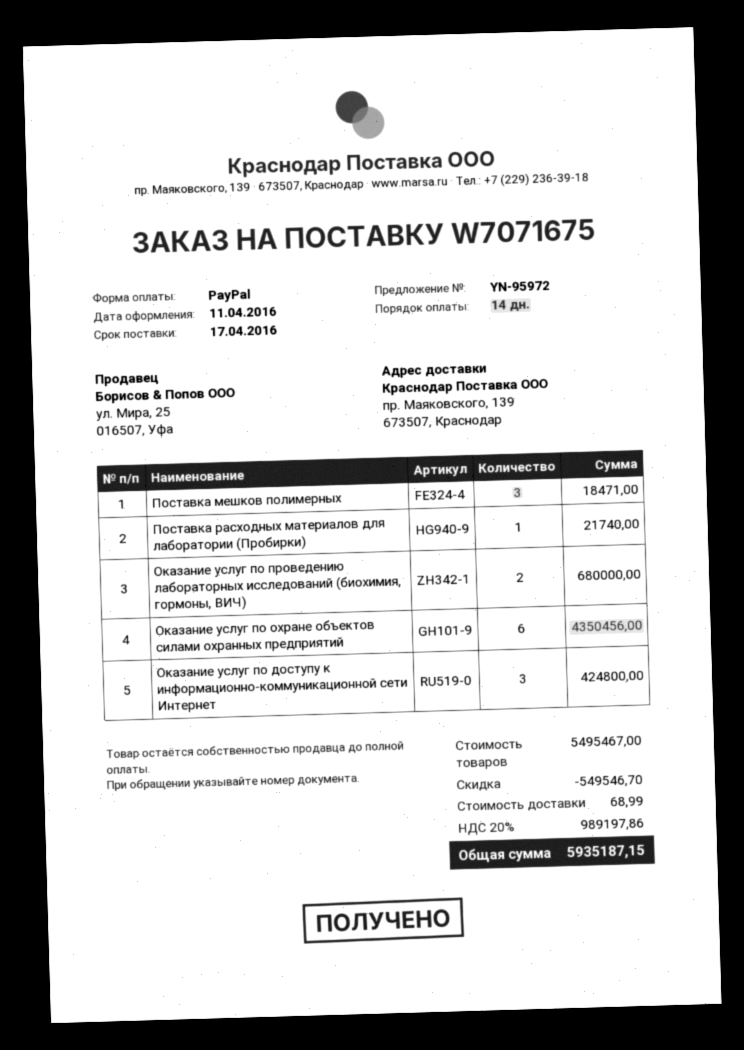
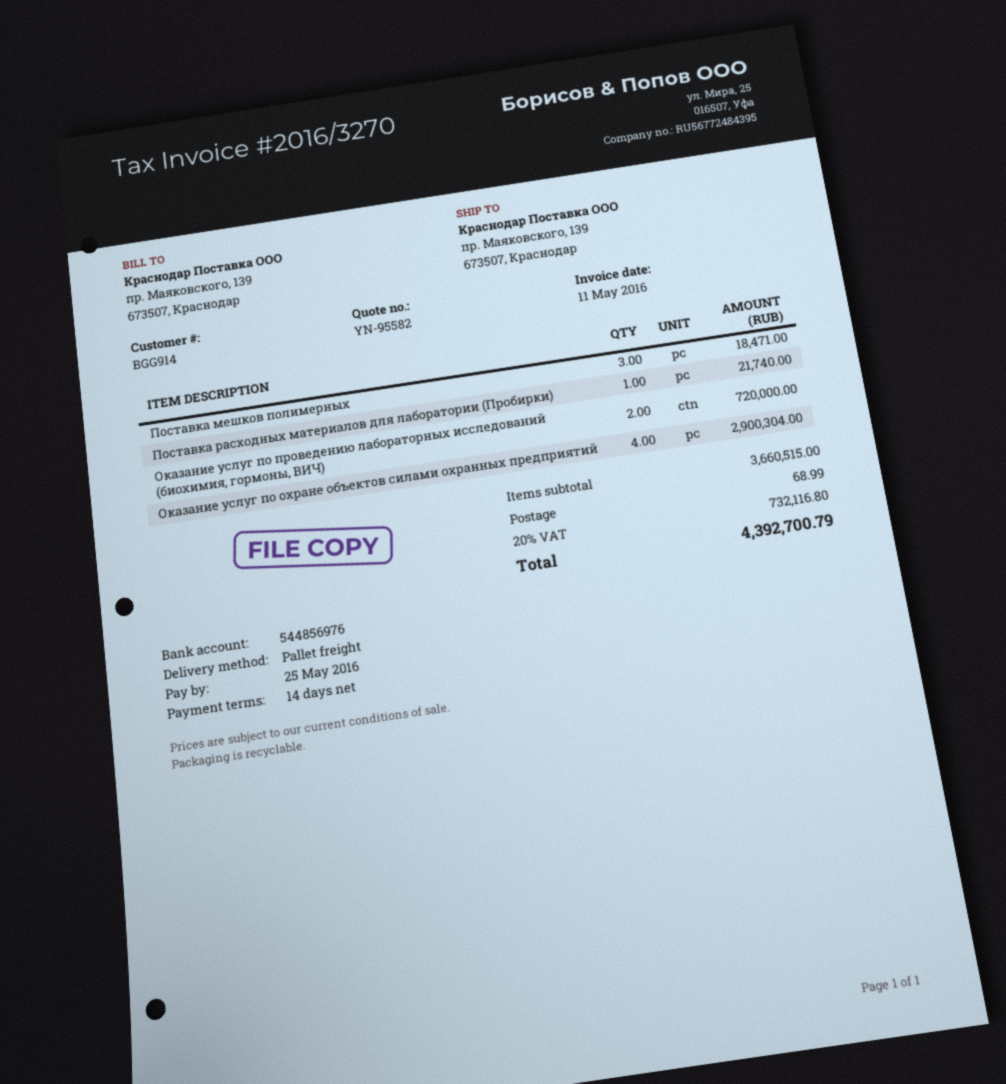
quote number: YN-95972 -> YN-95582
Оказание услуг по проведению лабораторных исследований (биохимия, гормоны, ВИЧ): 2 for 680000.00 -> 2 for 720000.00
Оказание услуг по охране объектов силами охранных предприятий: 6 for 4350456.00 -> 4 for 2900304.00
Оказание услуг по доступу к информационно-коммуникационной сети Интернет: 3 for 424800.00 -> none
subtotal: 5495467.00 -> 3660515.00
discount: 549546.70 -> none
tax: 20% = 989197.86 -> 20% = 732116.80
total: 5935187.15 -> 4392700.79

